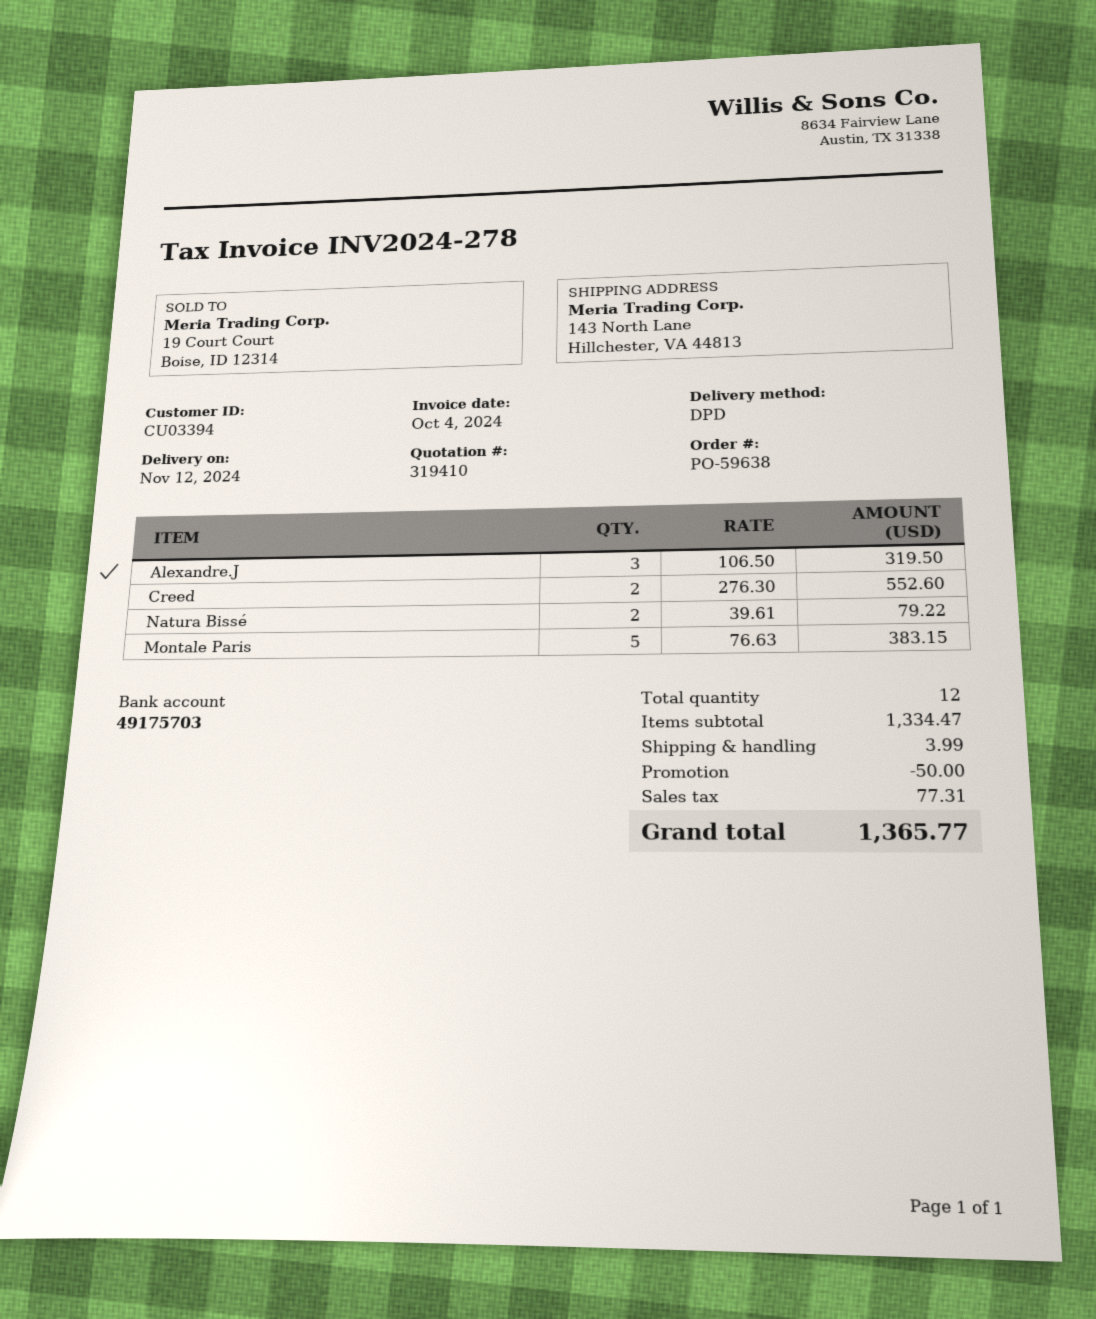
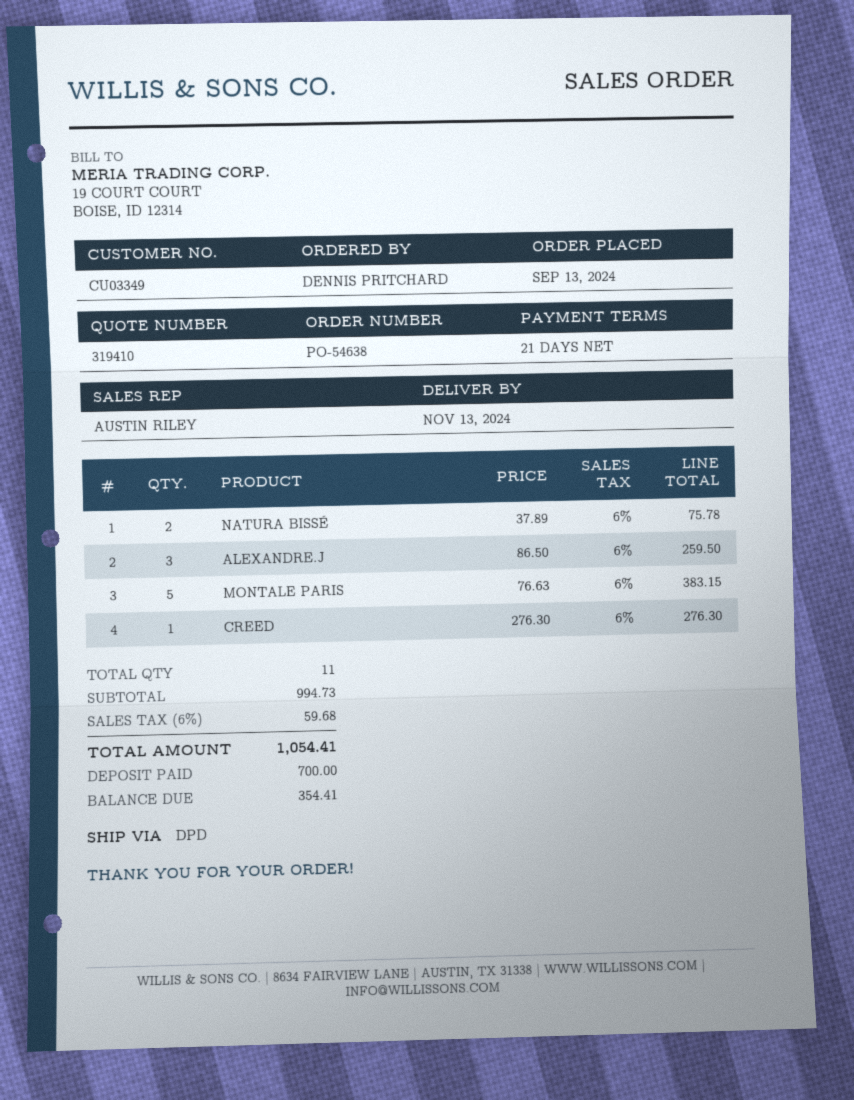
order number: PO-59638 -> PO-54638
delivery date: 2024-11-12 -> 2024-11-13
customer number: CU03394 -> CU03349
Alexandre.J: 3 x 106.50 = 319.50 -> 3 x 86.50 = 259.50
Creed: 2 x 276.30 = 552.60 -> 1 x 276.30 = 276.30
Natura Bissé: 2 x 39.61 = 79.22 -> 2 x 37.89 = 75.78
total quantity: 12 -> 11
subtotal: 1334.47 -> 994.73
discount: 50.00 -> none
shipping: 3.99 -> none
tax: 77.31 -> 59.68
total: 1365.77 -> 1054.41

